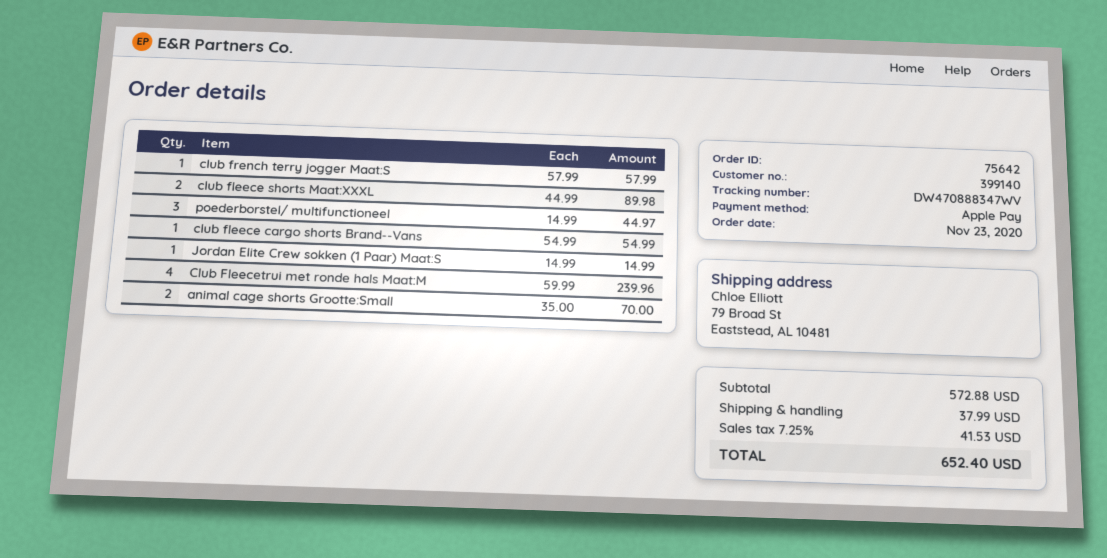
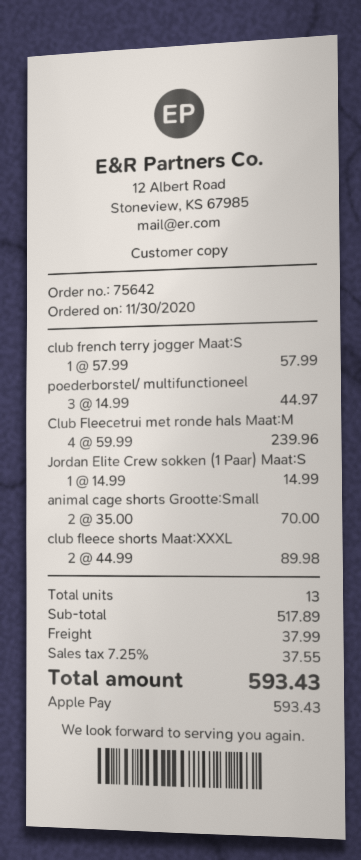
order date: 2020-11-23 -> 2020-11-30
club fleece cargo shorts Brand--Vans: 1 x 54.99 = 54.99 -> none
subtotal: 572.88 -> 517.89
tax: 7.25% = 41.53 -> 7.25% = 37.55
total: 652.40 -> 593.43

